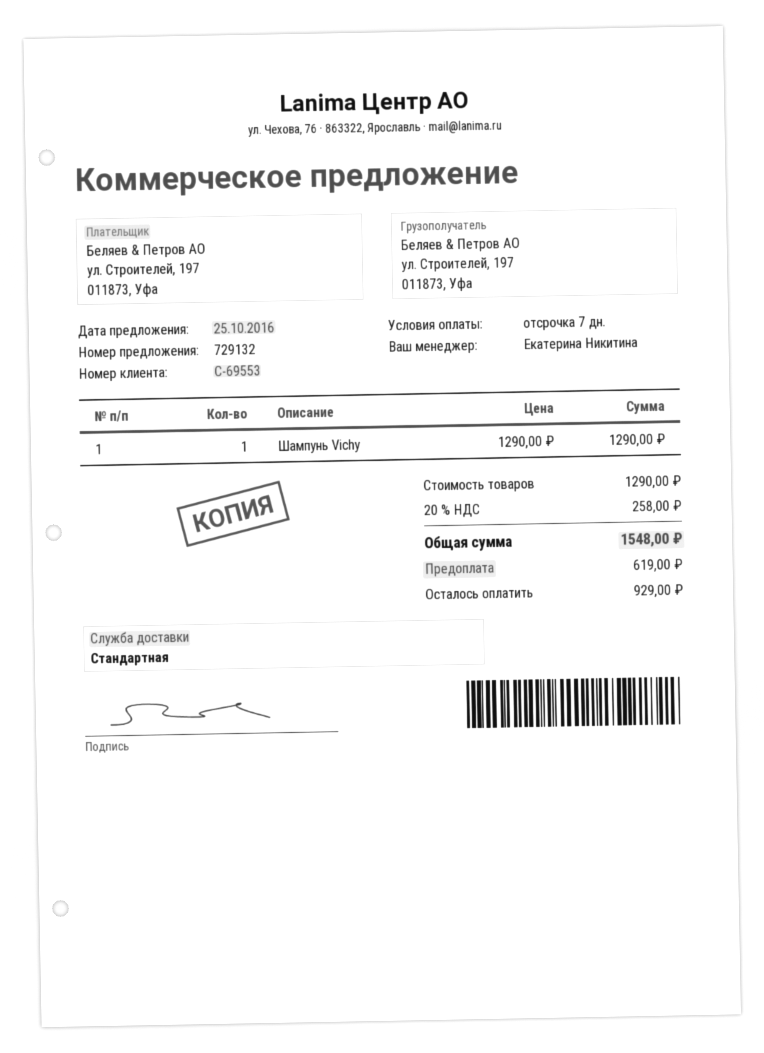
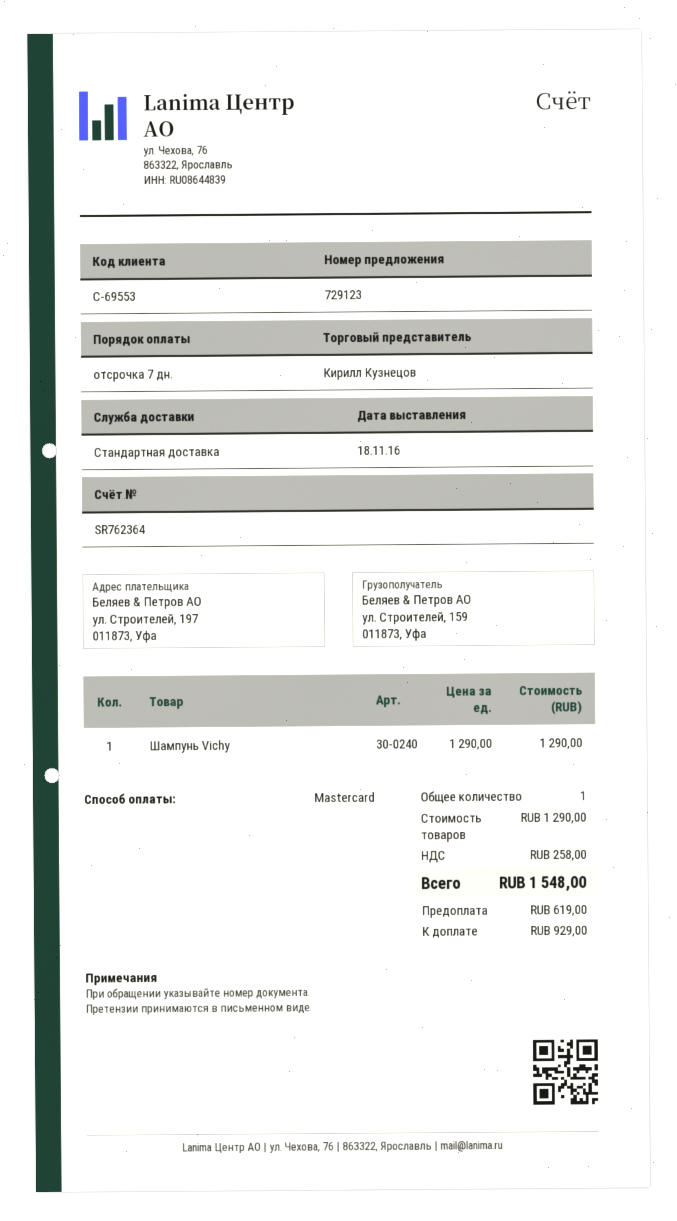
quote number: 729132 -> 729123
sales rep: Екатерина Никитина -> Кирилл Кузнецов
ship to: ул. Строителей, 197, 011873, Уфа -> ул. Строителей, 159, 011873, Уфа

